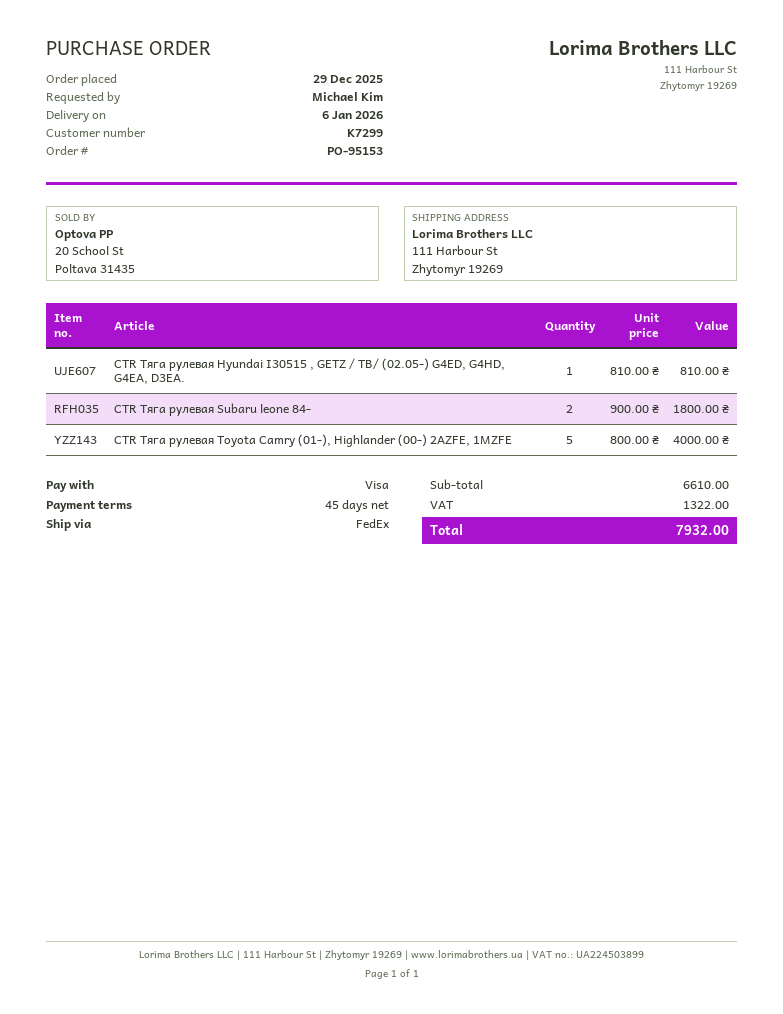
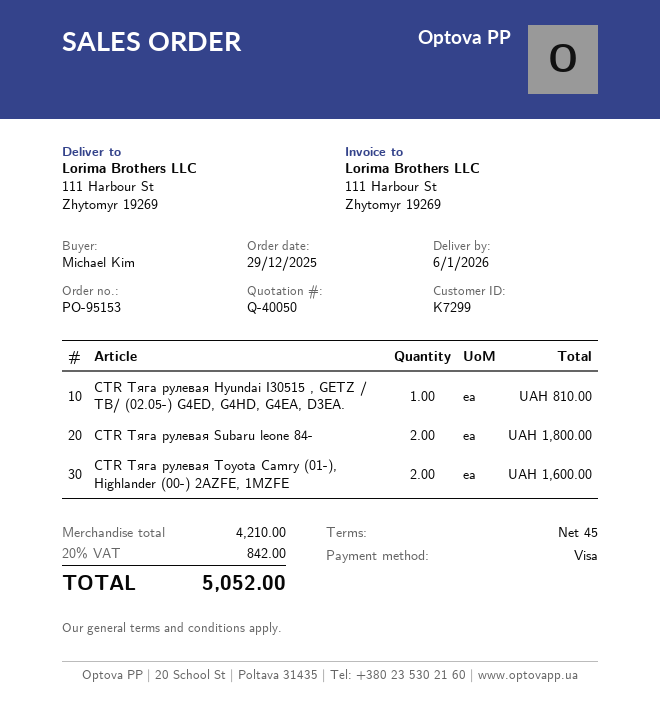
CTR Тяга рулевая Toyota Camry (01-), Highlander (00-) 2AZFE, 1MZFE: 5 for 4000.00 -> 2 for 1600.00
subtotal: 6610.00 -> 4210.00
tax: 1322.00 -> 842.00
total: 7932.00 -> 5052.00

